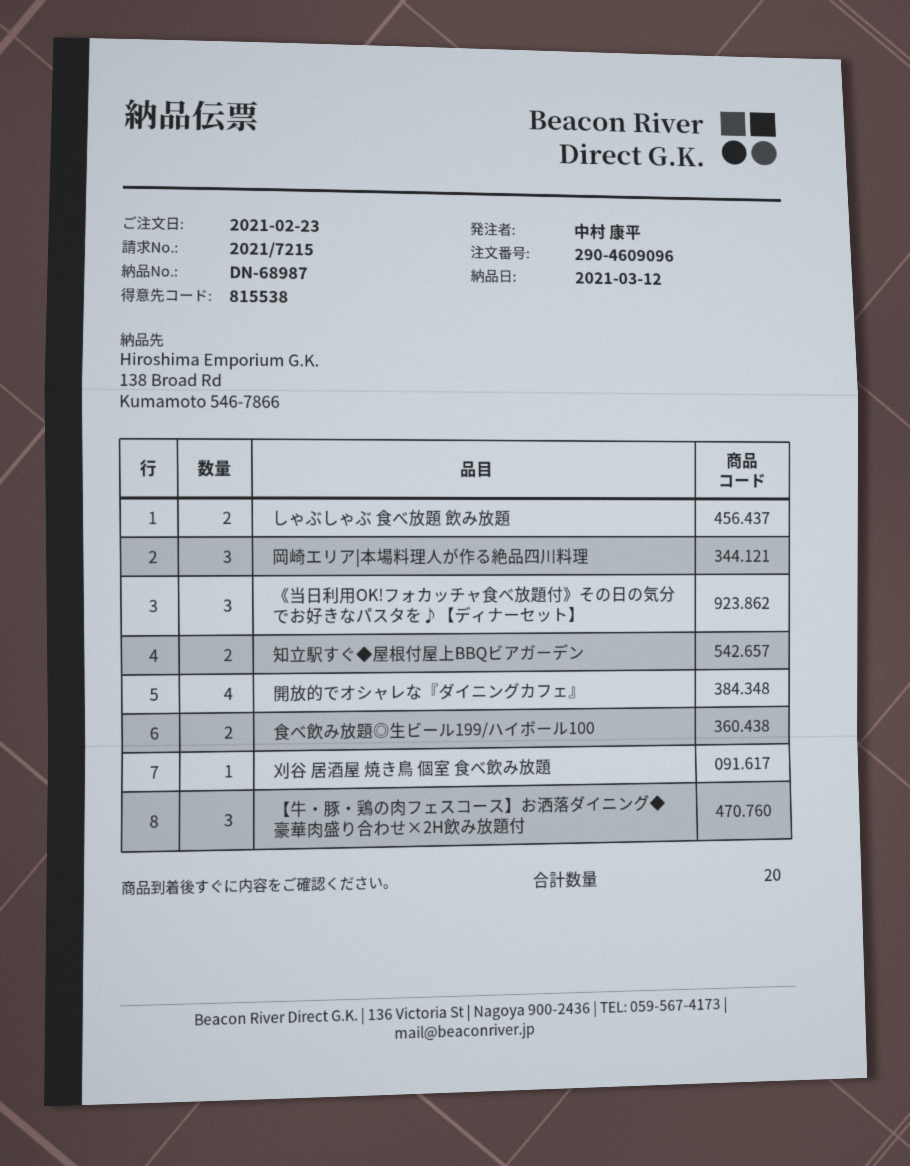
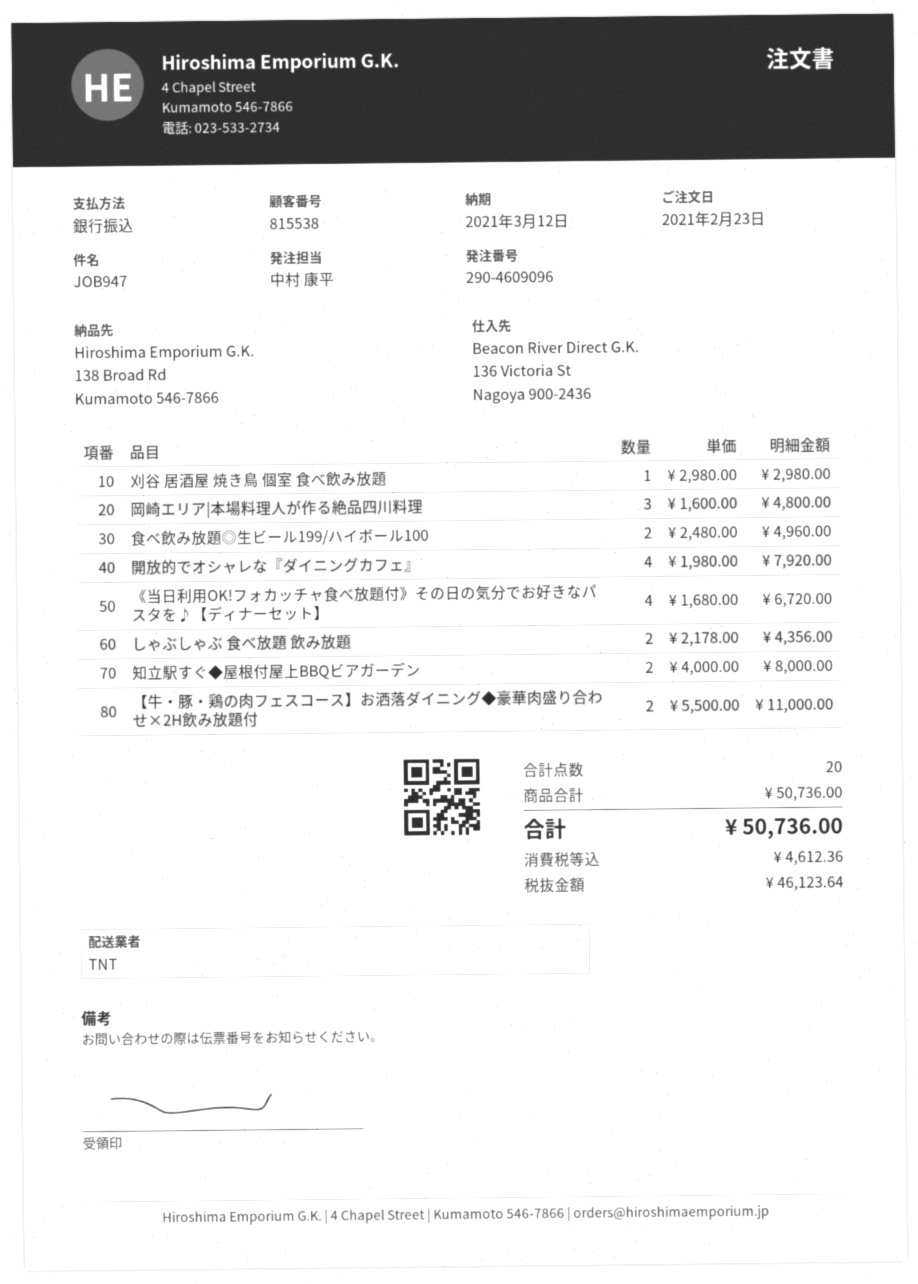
《当日利用OK!フォカッチャ食べ放題付》その日の気分でお好きなパスタを♪【ディナーセット】: 3 -> 4
【牛・豚・鶏の肉フェスコース】お洒落ダイニング◆豪華肉盛り合わせ×2H飲み放題付: 3 -> 2

